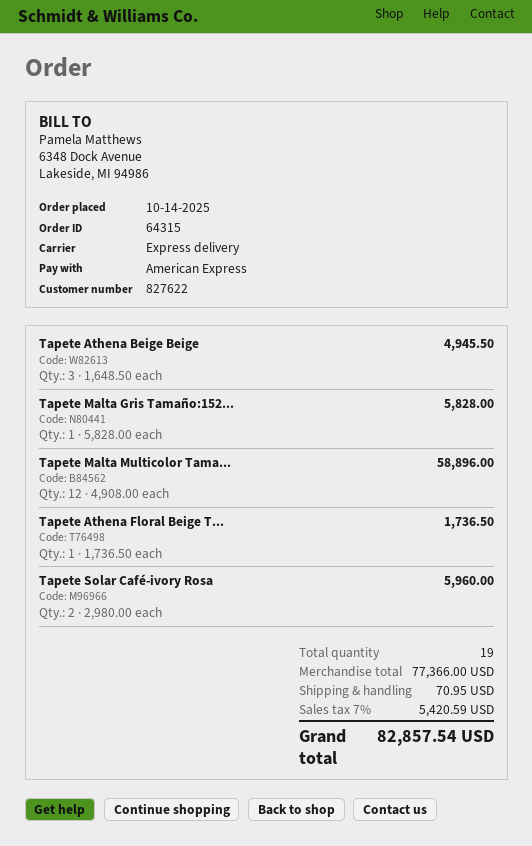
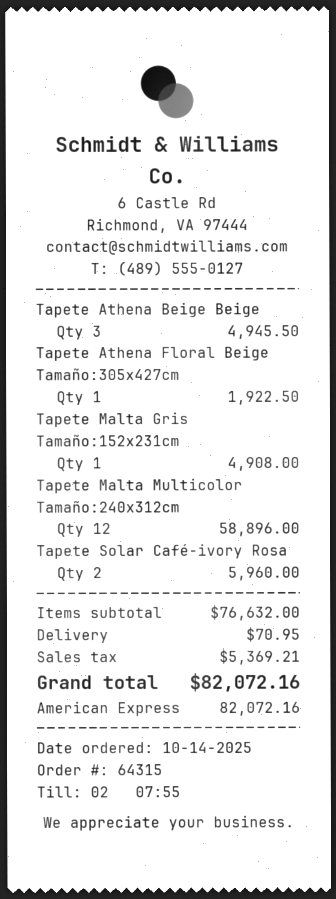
Tapete Malta Gris Tamaño:152...: 1 for 5828.00 -> 1 for 4908.00
Tapete Athena Floral Beige T...: 1 for 1736.50 -> 1 for 1922.50
subtotal: 77366.00 -> 76632.00
tax: 5420.59 -> 5369.21
total: 82857.54 -> 82072.16

